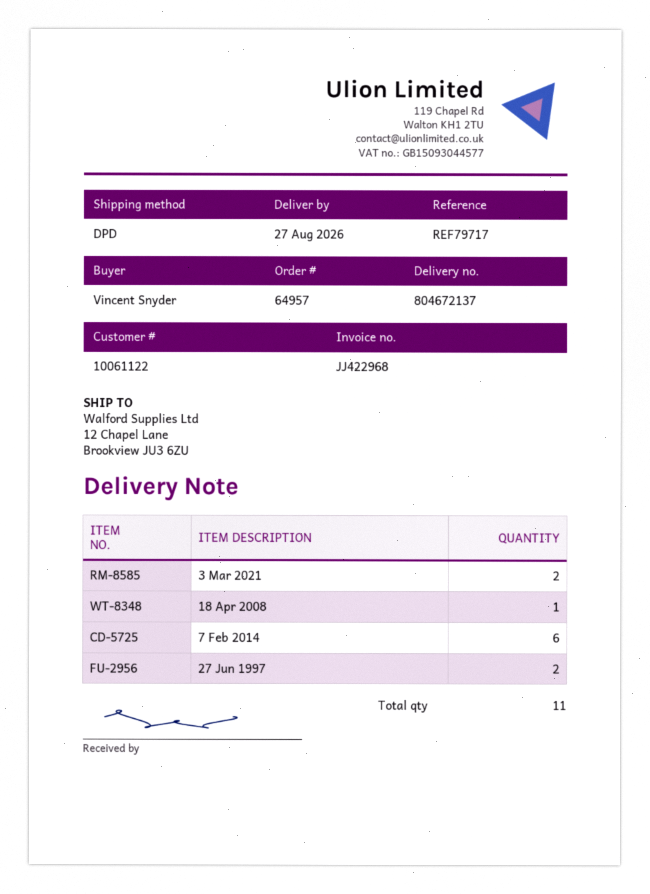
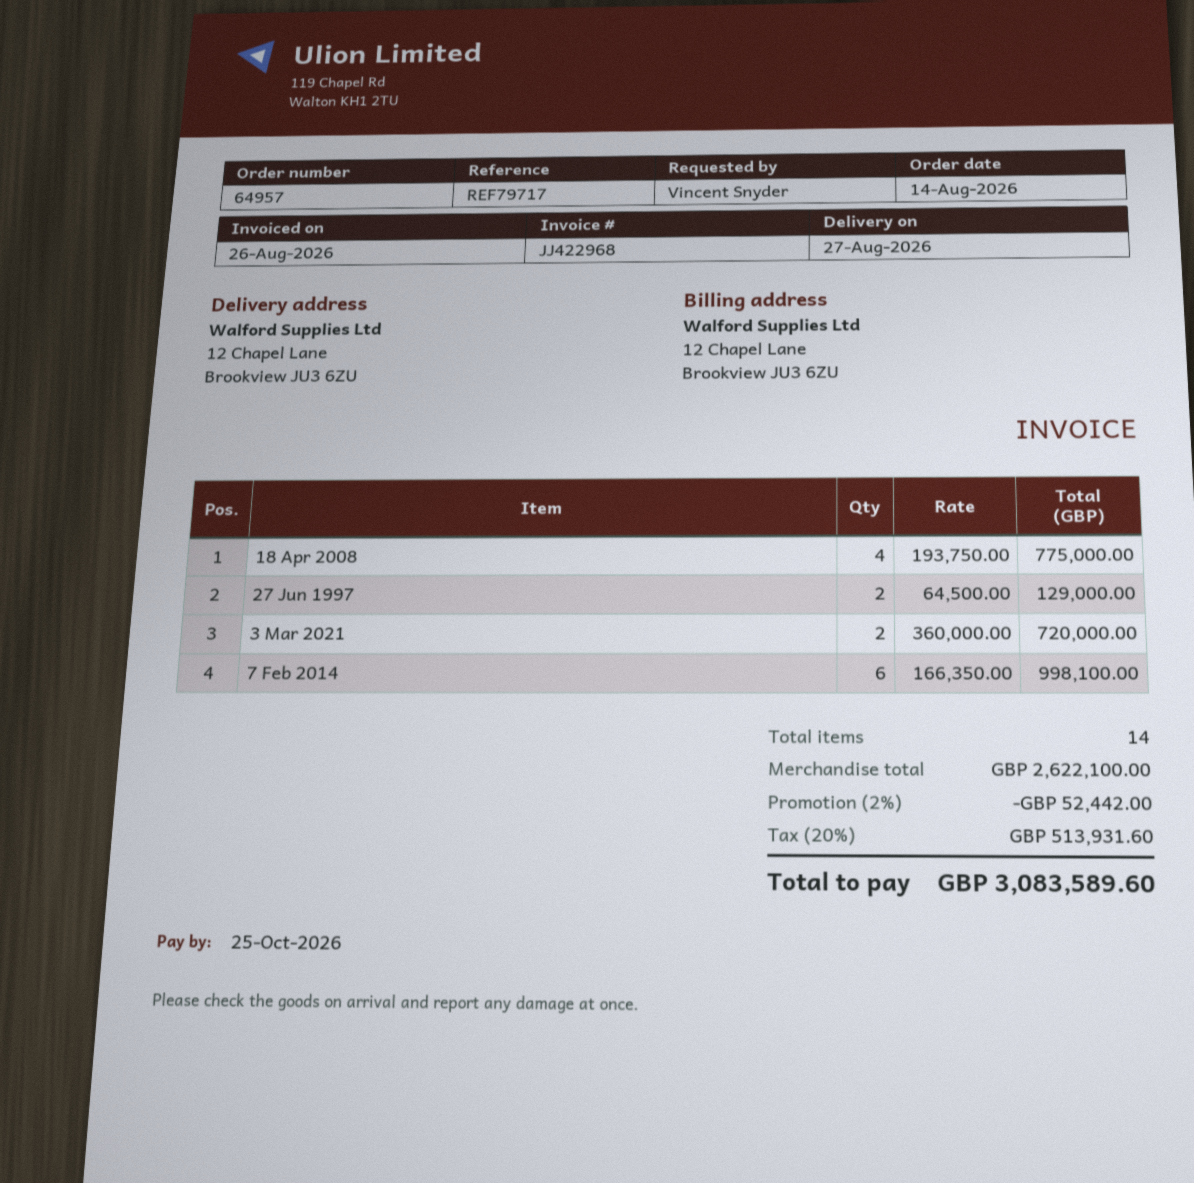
18 Apr 2008: 1 -> 4
total quantity: 11 -> 14

